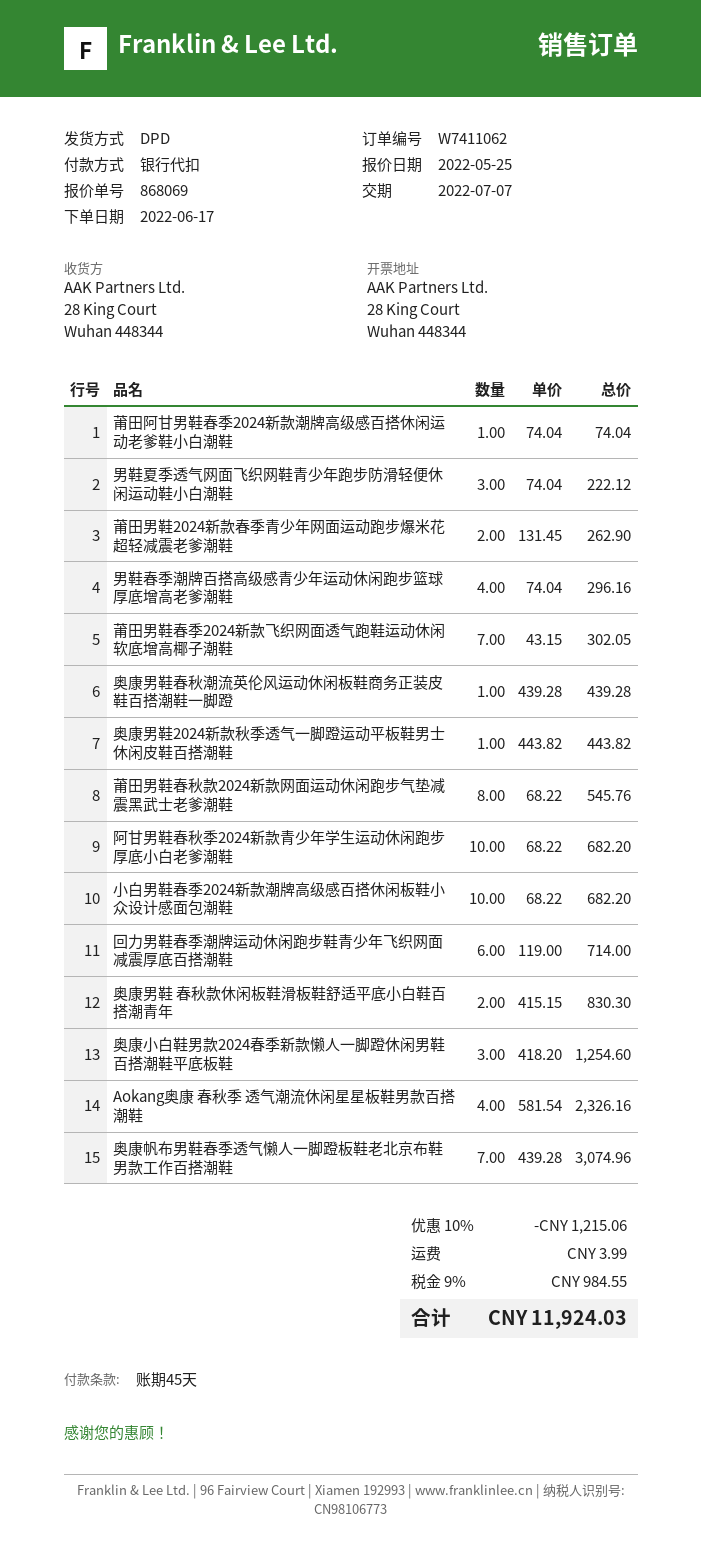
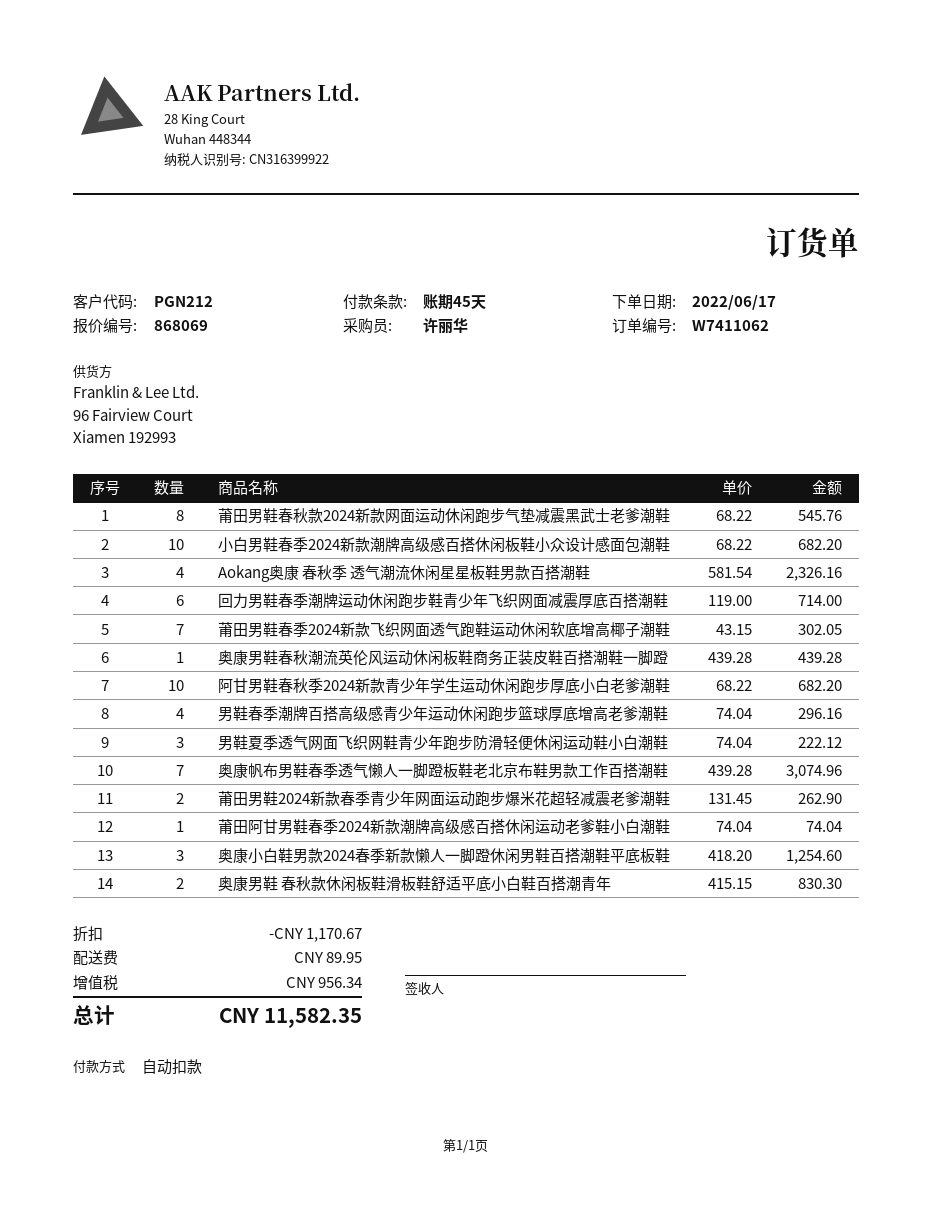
奥康男鞋2024新款秋季透气一脚蹬运动平板鞋男士休闲皮鞋百搭潮鞋: 1 x 443.82 = 443.82 -> none
discount: 1215.06 -> 1170.67
shipping: 3.99 -> 89.95
tax: 984.55 -> 956.34
total: 11924.03 -> 11582.35

